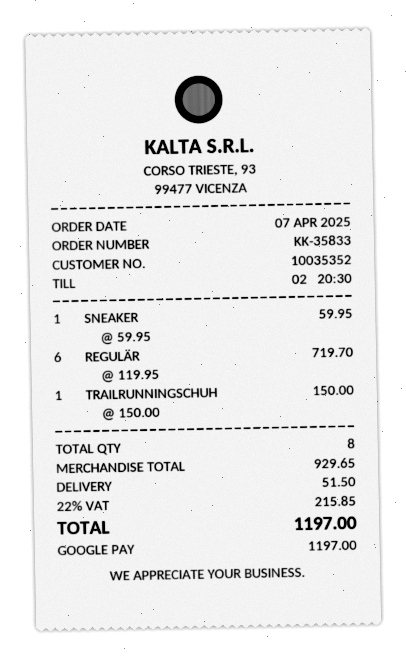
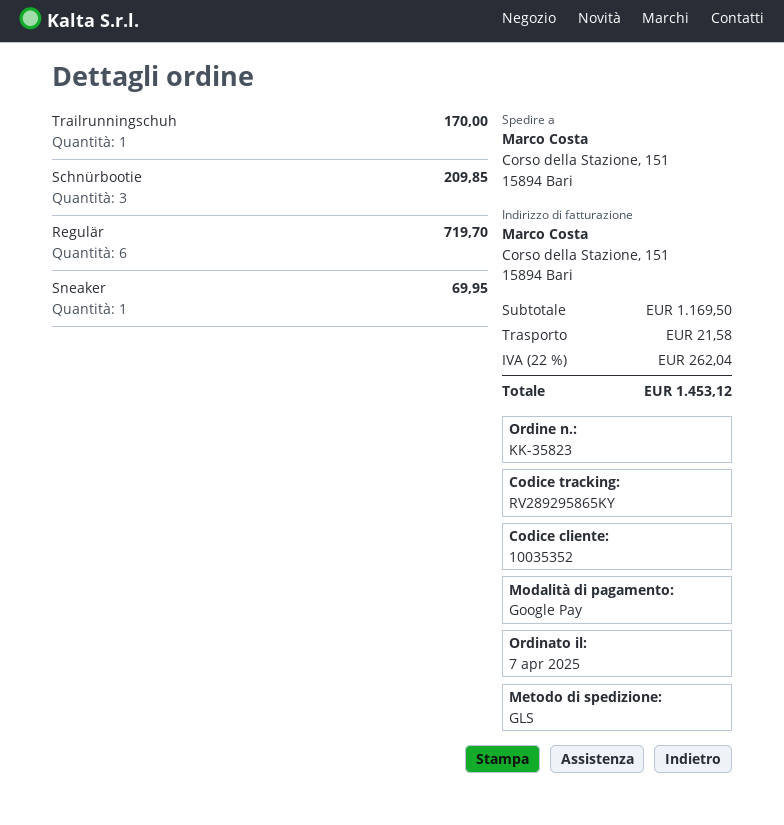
order number: KK-35833 -> KK-35823
SNEAKER: 1 for 59.95 -> 1 for 69.95
TRAILRUNNINGSCHUH: 1 for 150.00 -> 1 for 170.00
Schnürbootie: none -> 3 for 209.85
subtotal: 929.65 -> 1169.50
shipping: 51.50 -> 21.58
tax: 22% = 215.85 -> 22% = 262.04
total: 1197.00 -> 1453.12

